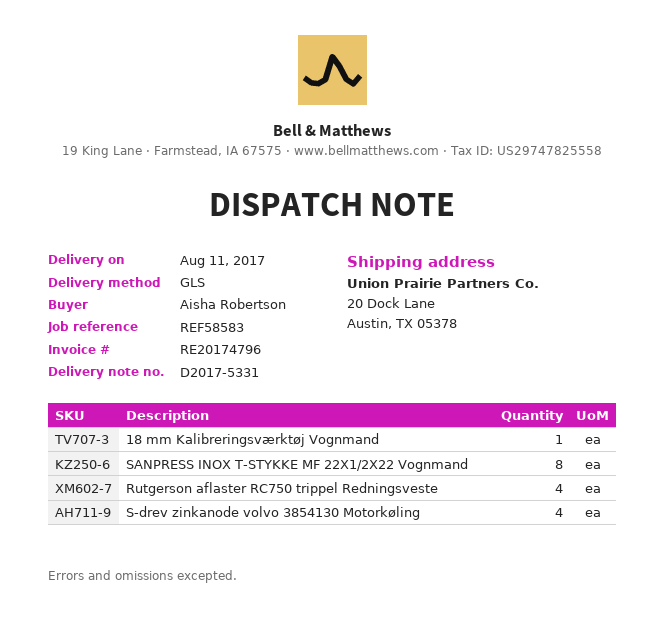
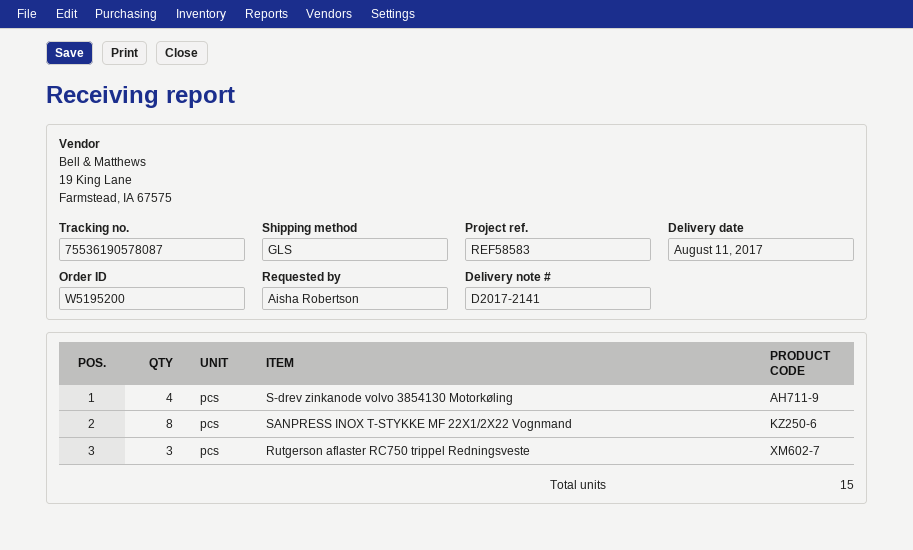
delivery note number: D2017-5331 -> D2017-2141
18 mm Kalibreringsværktøj Vognmand: 1 -> none
Rutgerson aflaster RC750 trippel Redningsveste: 4 -> 3

